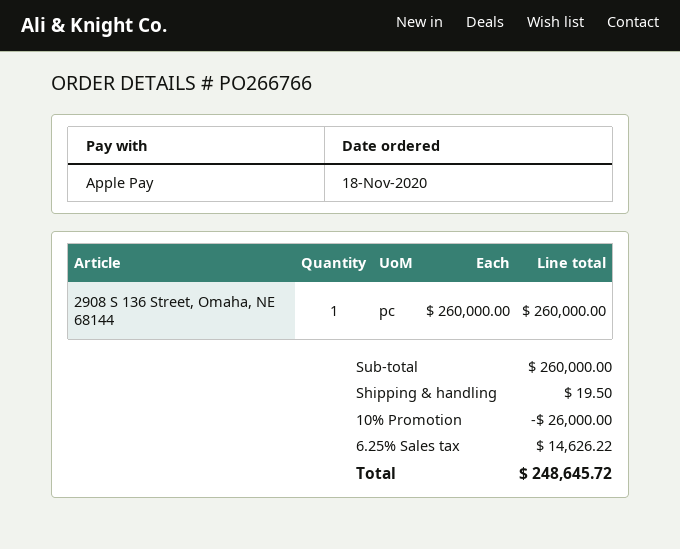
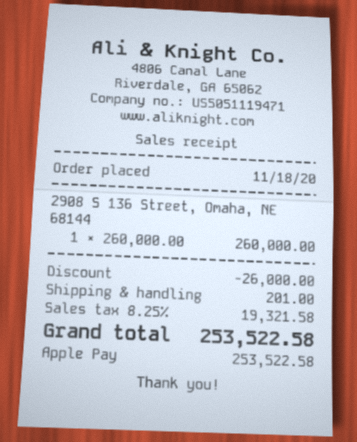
shipping: 19.50 -> 201.00
tax: 6.25% = 14626.22 -> 8.25% = 19321.58
total: 248645.72 -> 253522.58

